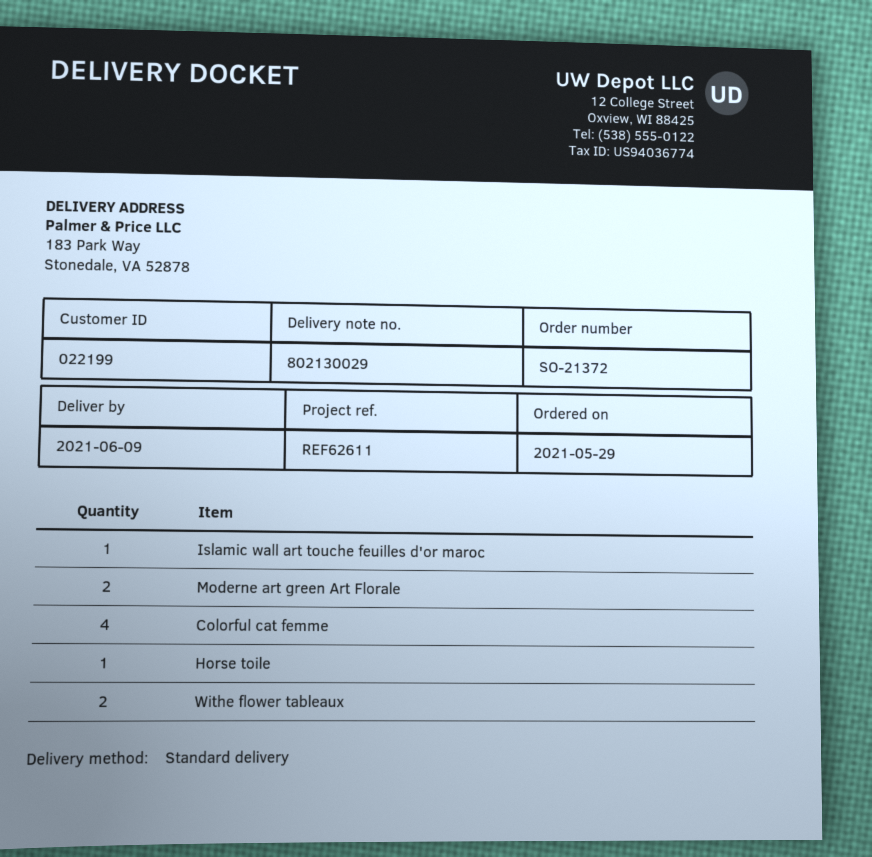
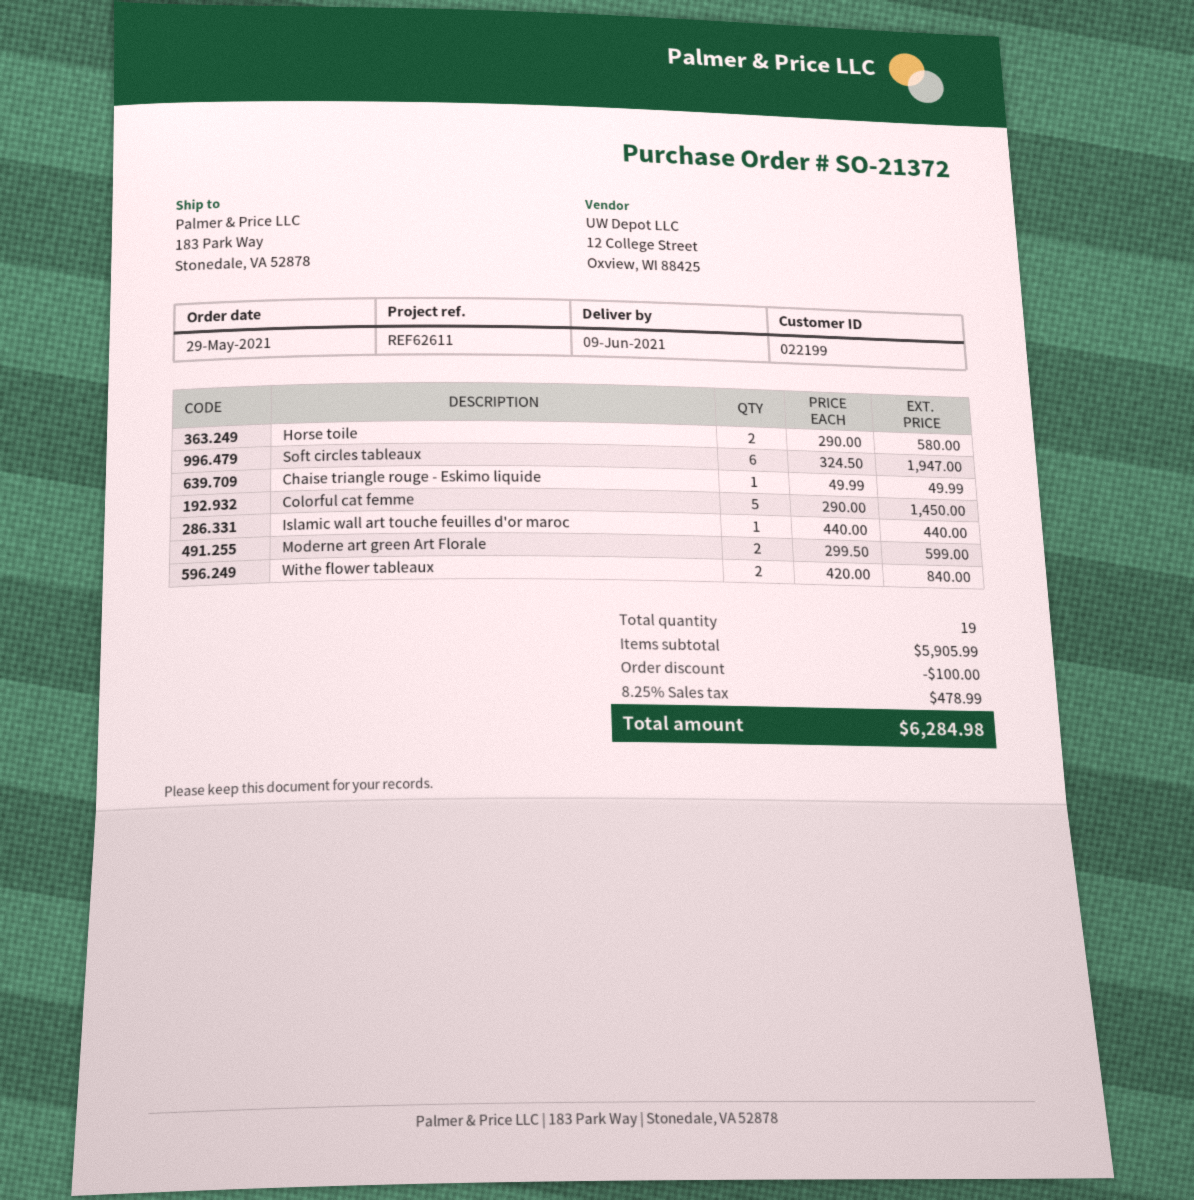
Colorful cat femme: 4 -> 5
Horse toile: 1 -> 2
Soft circles tableaux: none -> 6
Chaise triangle rouge - Eskimo liquide: none -> 1

